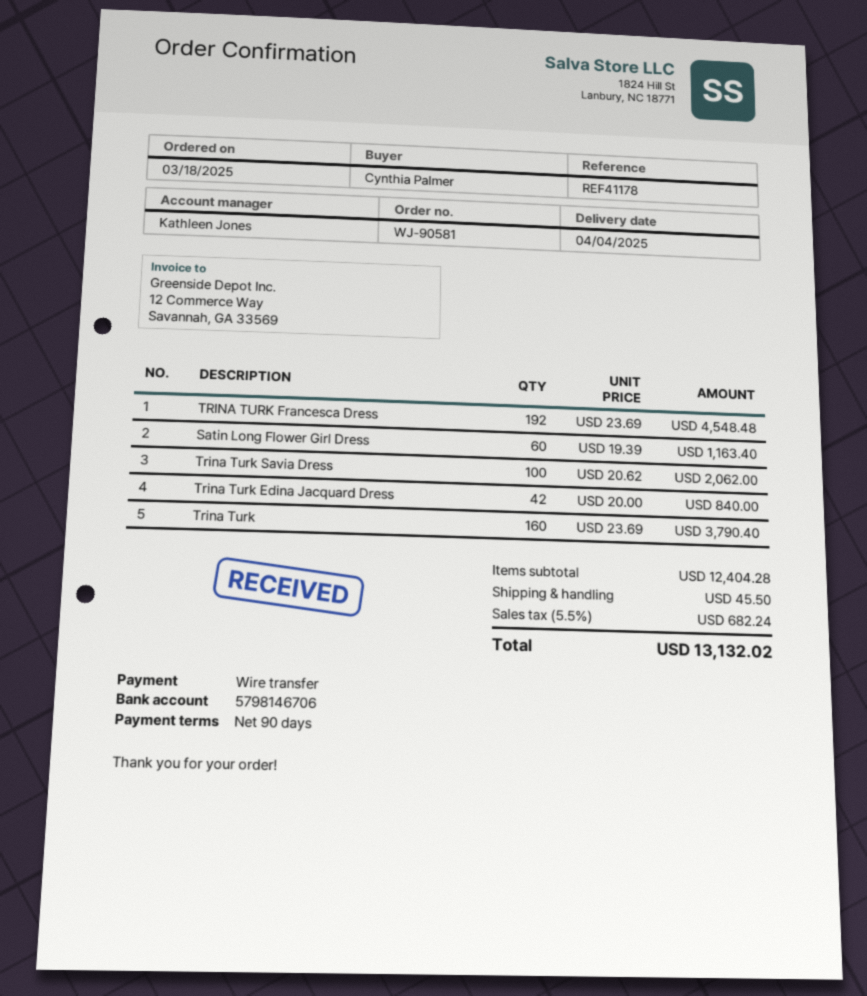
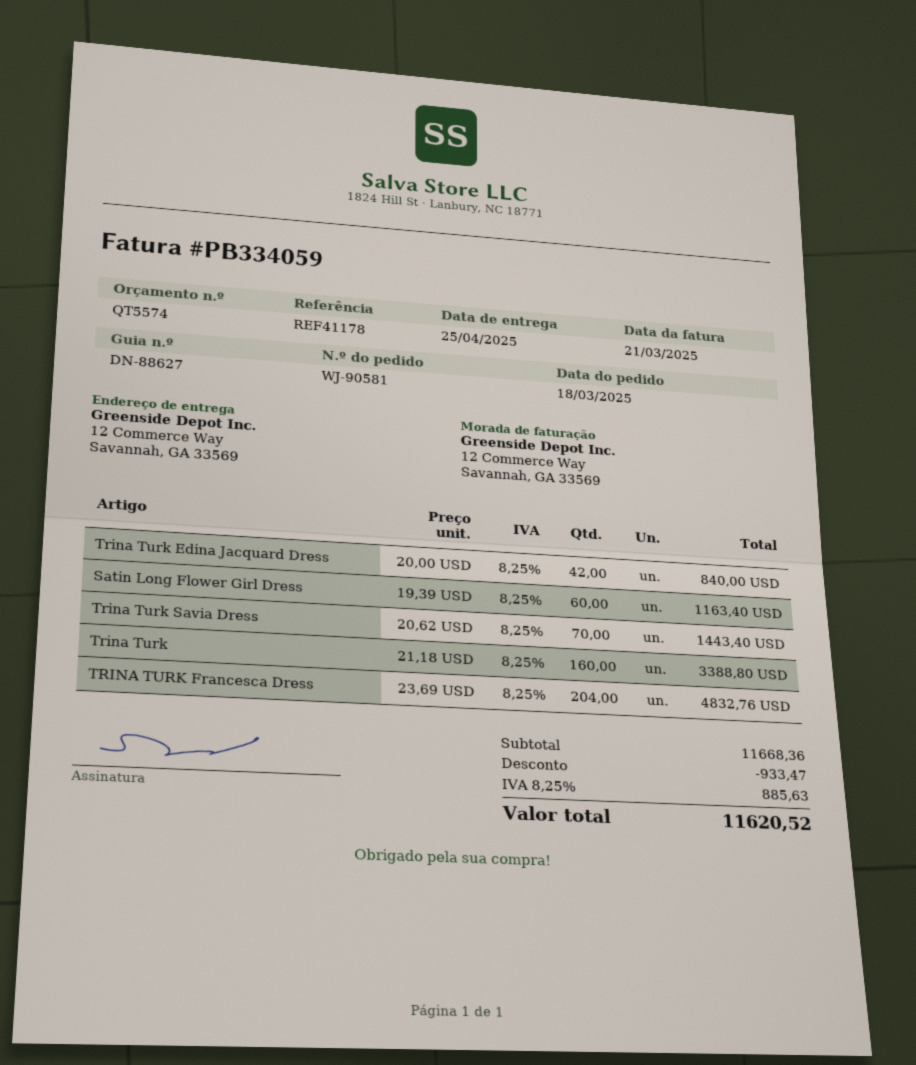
delivery date: 2025-04-04 -> 2025-04-25
TRINA TURK Francesca Dress: 192 x 23.69 = 4548.48 -> 204 x 23.69 = 4832.76
Trina Turk Savia Dress: 100 x 20.62 = 2062.00 -> 70 x 20.62 = 1443.40
Trina Turk: 160 x 23.69 = 3790.40 -> 160 x 21.18 = 3388.80
subtotal: 12404.28 -> 11668.36
discount: none -> 933.47
shipping: 45.50 -> none
tax: 5.5% = 682.24 -> 8.25% = 885.63
total: 13132.02 -> 11620.52

